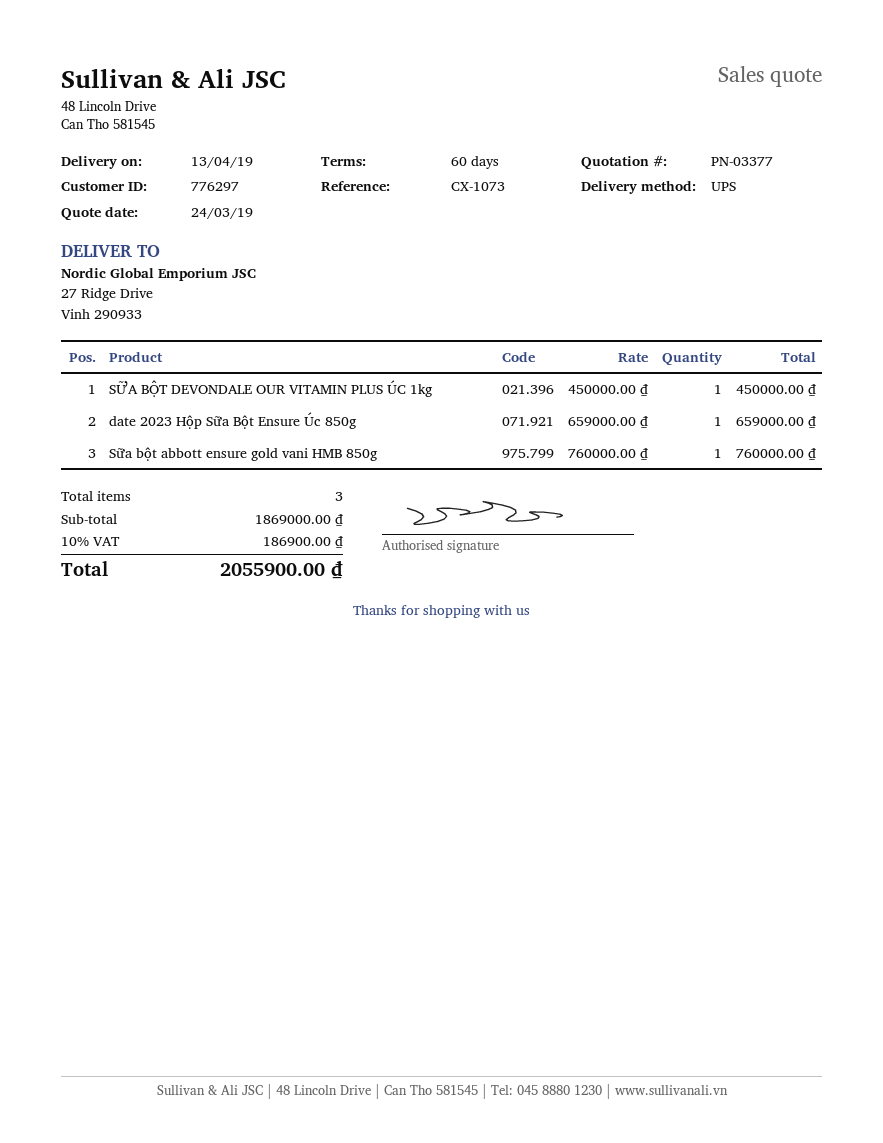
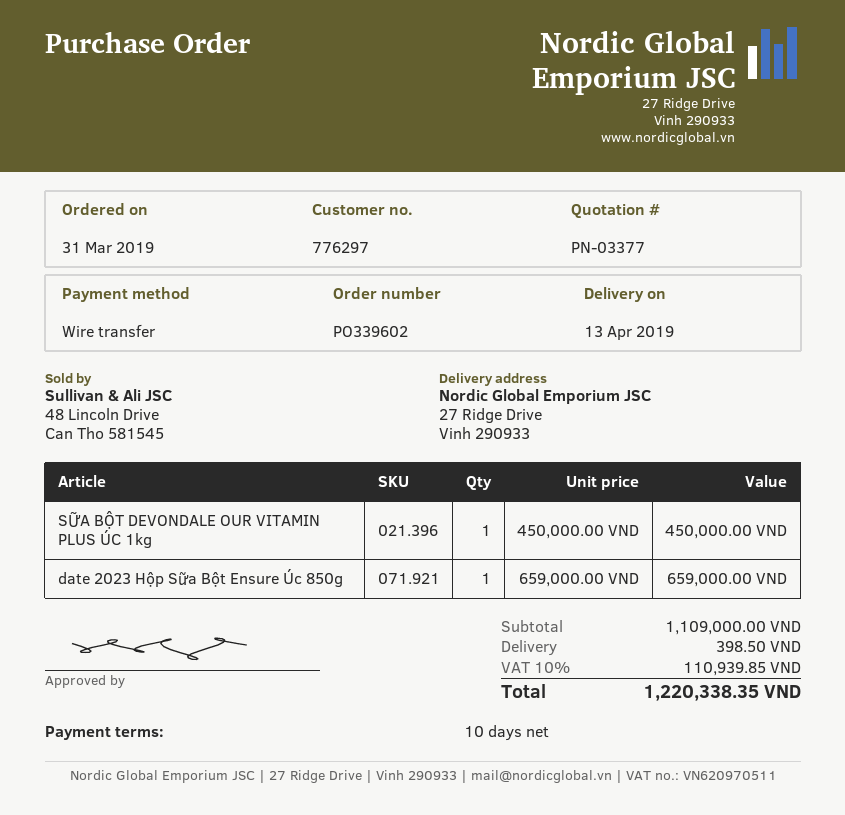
payment terms: 60 days -> 10 days
Sữa bột abbott ensure gold vani HMB 850g: 1 x 760000.00 = 760000.00 -> none
subtotal: 1869000.00 -> 1109000.00
shipping: none -> 398.50
tax: 10% = 186900.00 -> 10% = 110939.85
total: 2055900.00 -> 1220338.35

